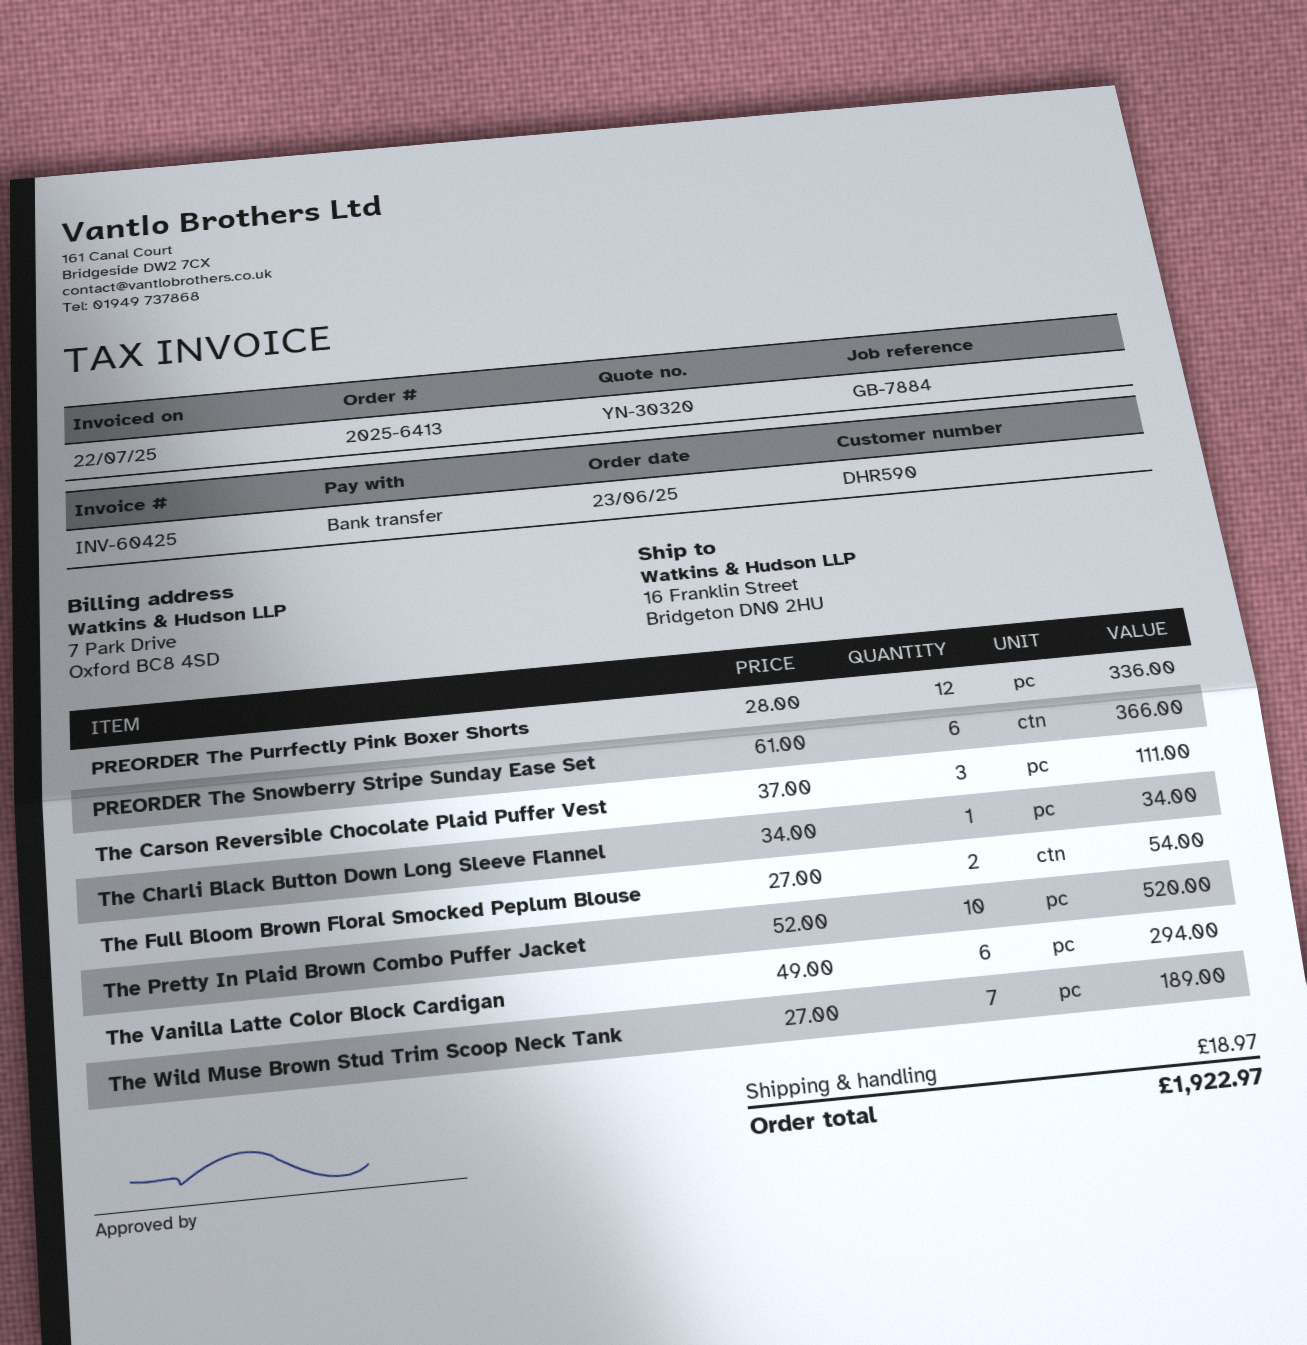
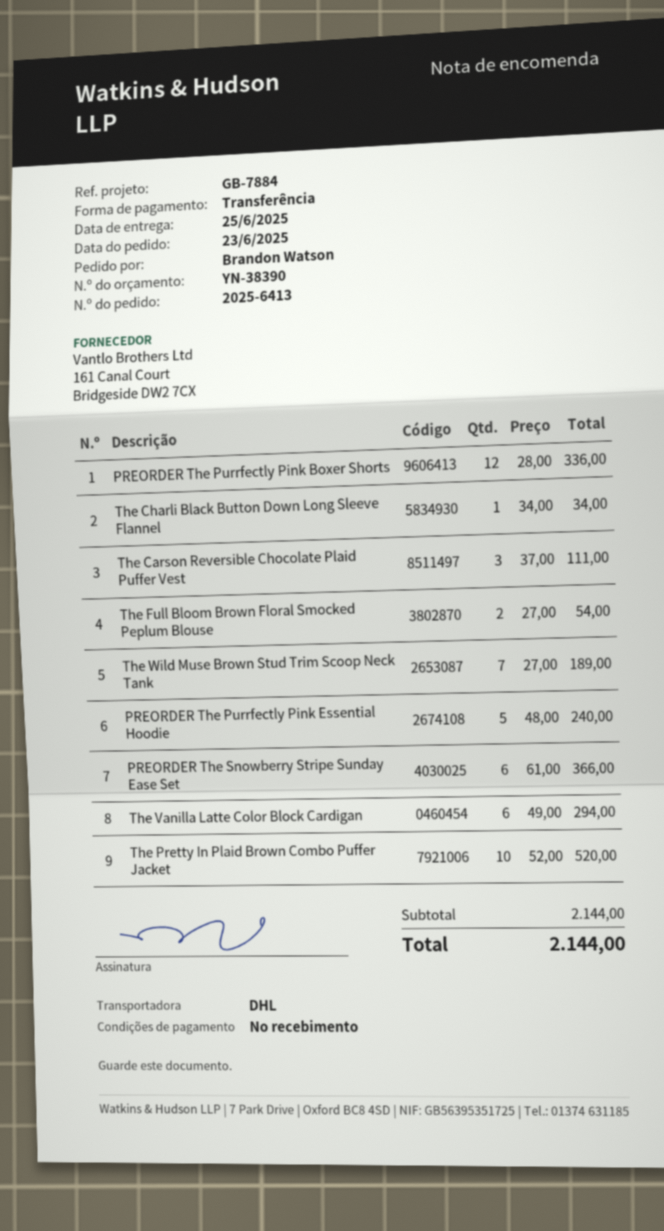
quote number: YN-30320 -> YN-38390
PREORDER The Purrfectly Pink Essential Hoodie: none -> 5 x 48.00 = 240.00
shipping: 18.97 -> none
total: 1922.97 -> 2144.00

